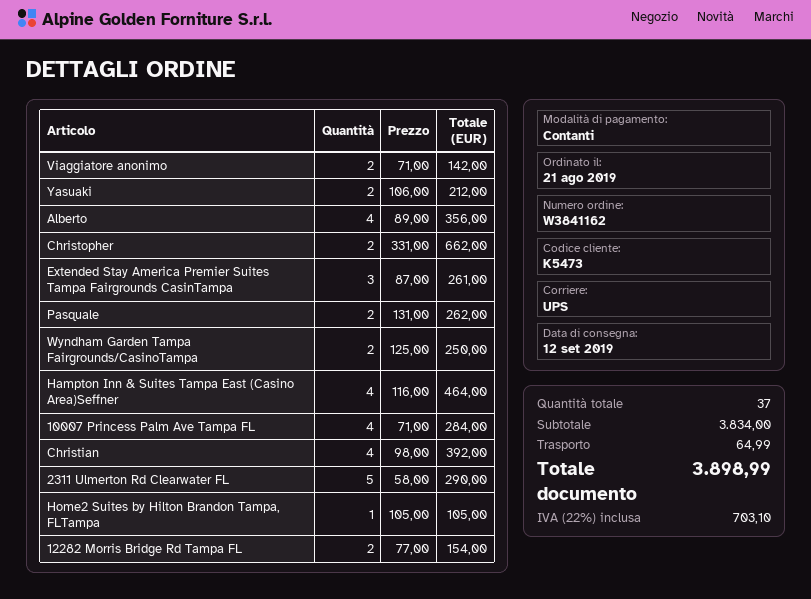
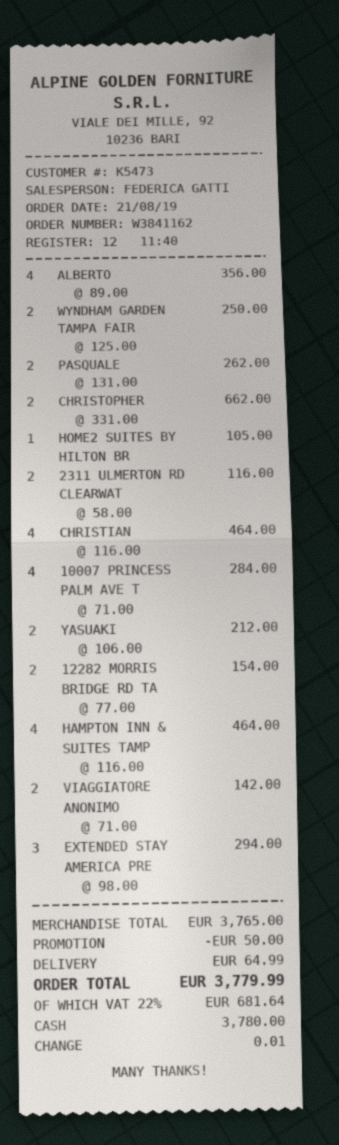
Extended Stay America Premier Suites Tampa Fairgrounds CasinTampa: 3 x 87.00 = 261.00 -> 3 x 98.00 = 294.00
Christian: 4 x 98.00 = 392.00 -> 4 x 116.00 = 464.00
2311 Ulmerton Rd Clearwater FL: 5 x 58.00 = 290.00 -> 2 x 58.00 = 116.00
subtotal: 3834.00 -> 3765.00
discount: none -> 50.00
tax: 22% = 703.10 -> 22% = 681.64
total: 3898.99 -> 3779.99

